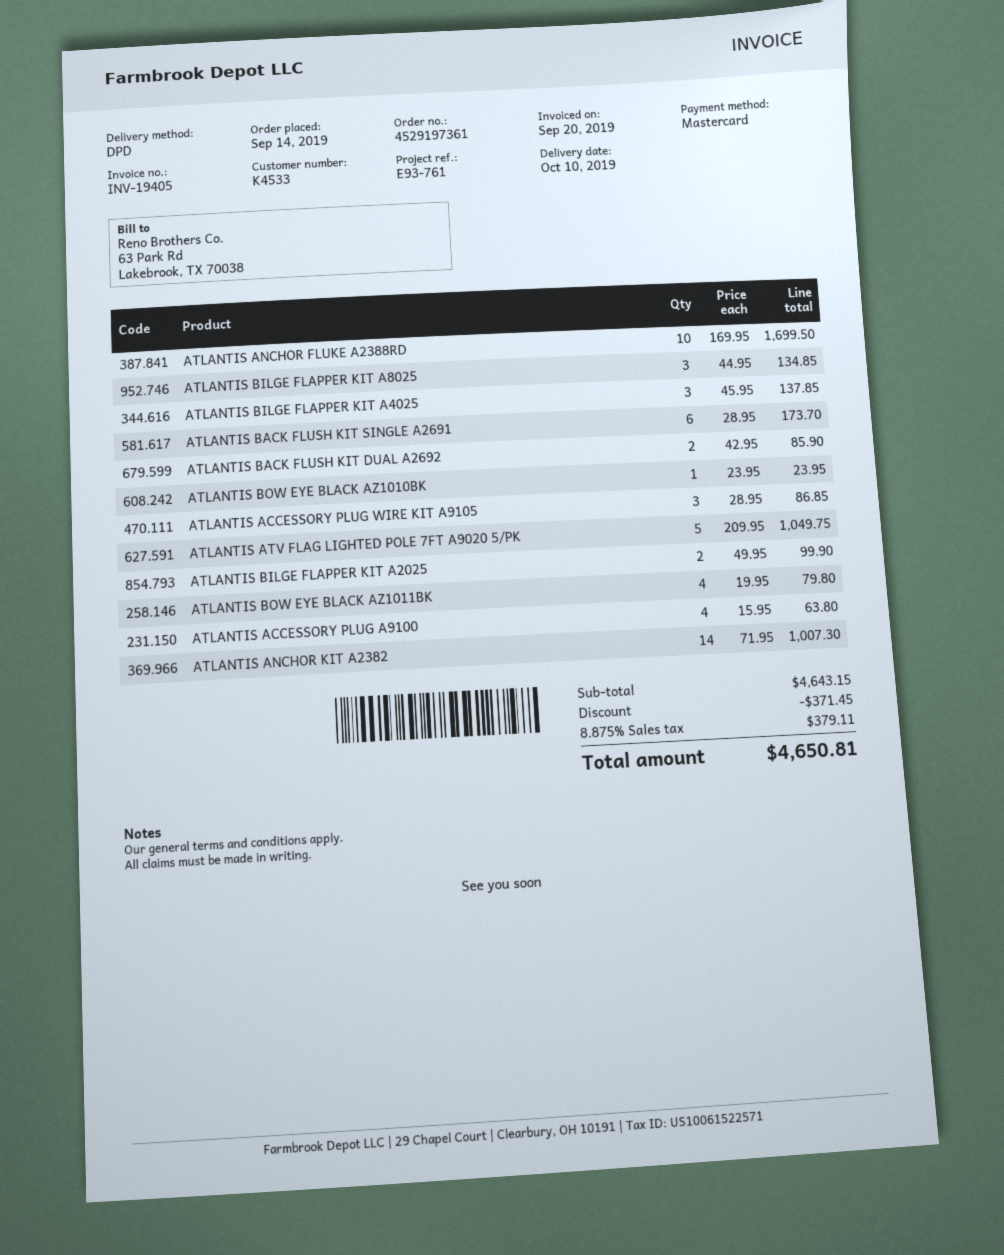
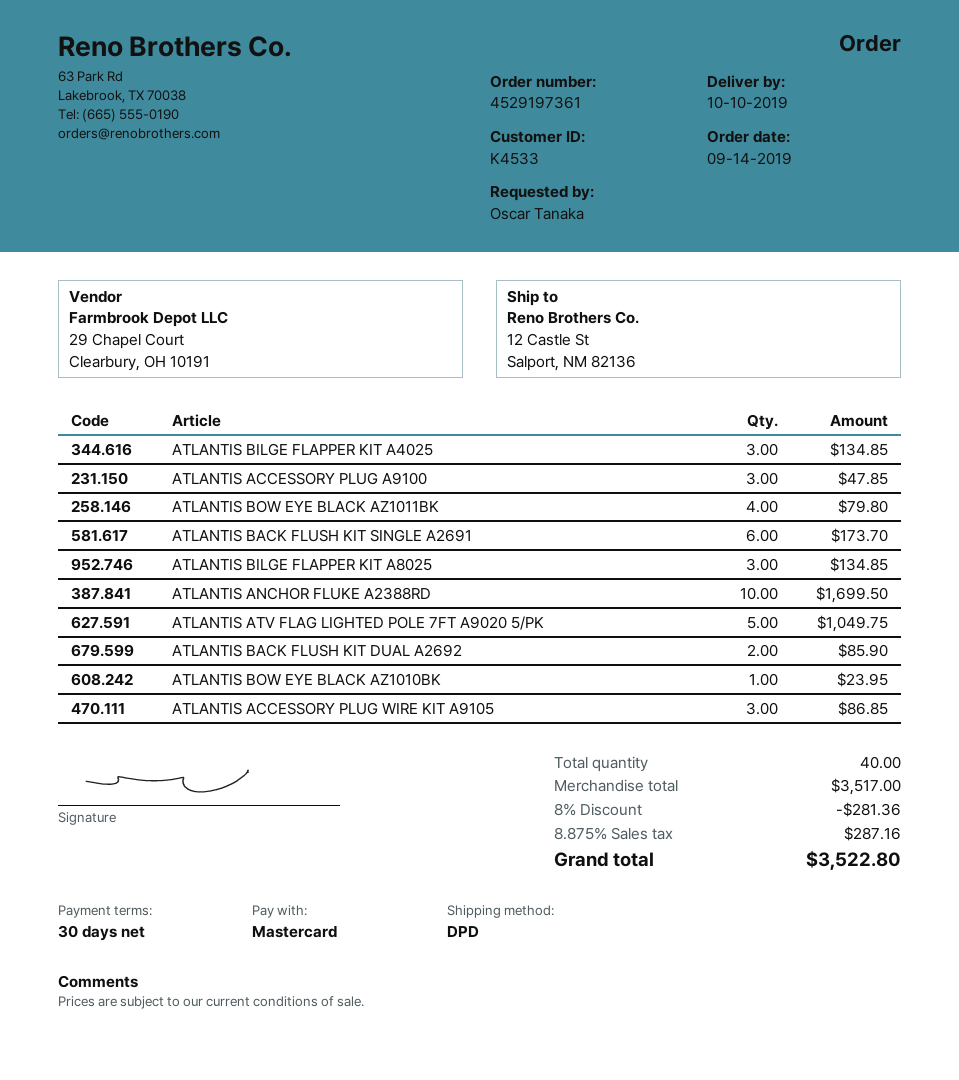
ATLANTIS BILGE FLAPPER KIT A4025: 3 for 137.85 -> 3 for 134.85
ATLANTIS BILGE FLAPPER KIT A2025: 2 for 99.90 -> none
ATLANTIS ACCESSORY PLUG A9100: 4 for 63.80 -> 3 for 47.85
ATLANTIS ANCHOR KIT A2382: 14 for 1007.30 -> none
subtotal: 4643.15 -> 3517.00
discount: 371.45 -> 281.36
tax: 8.875% = 379.11 -> 8.875% = 287.16
total: 4650.81 -> 3522.80

